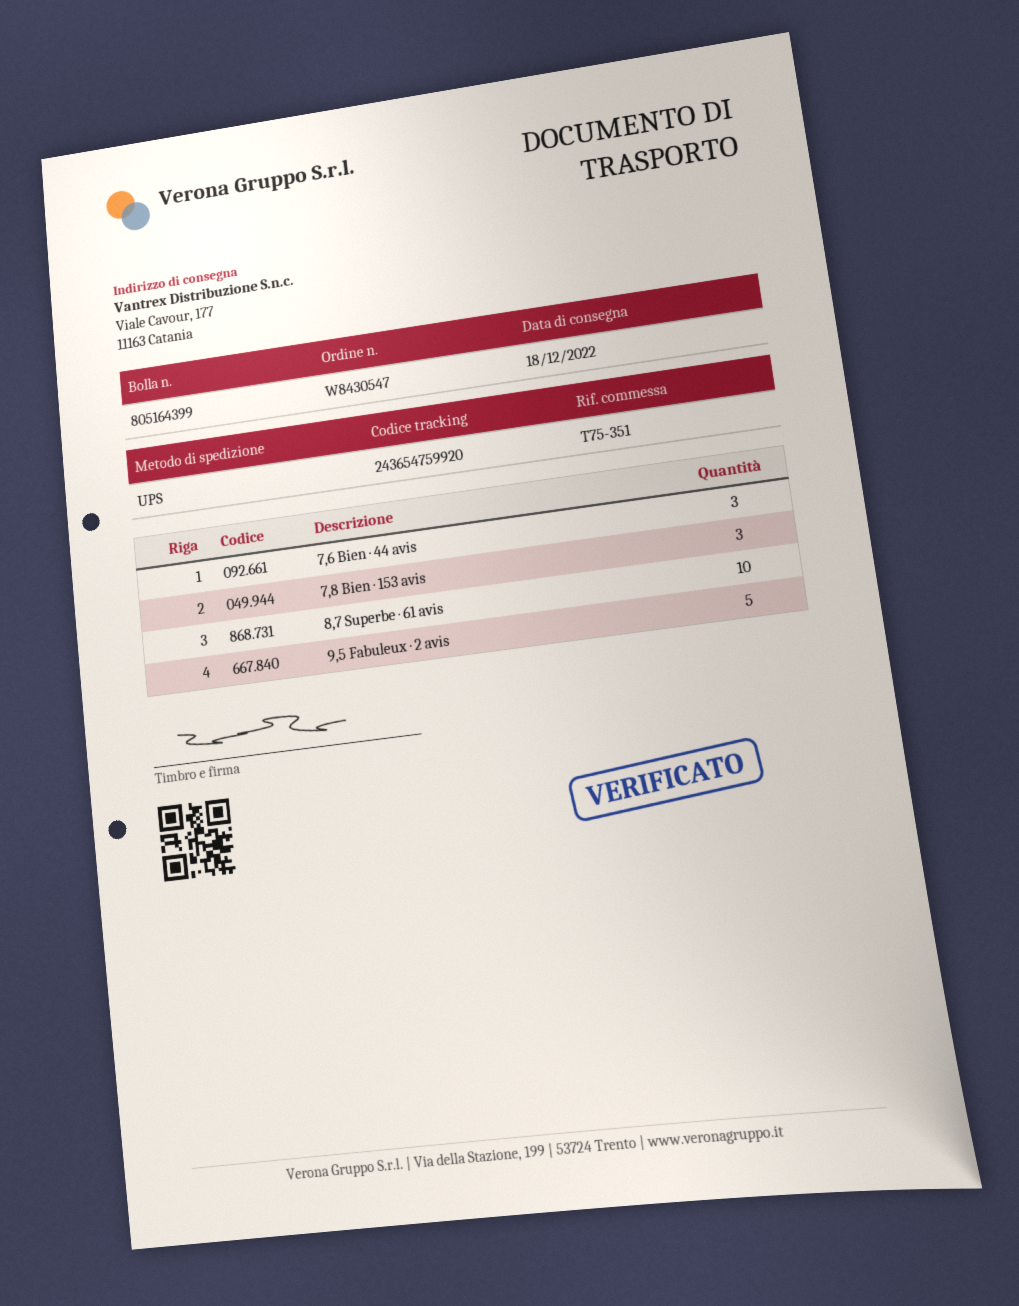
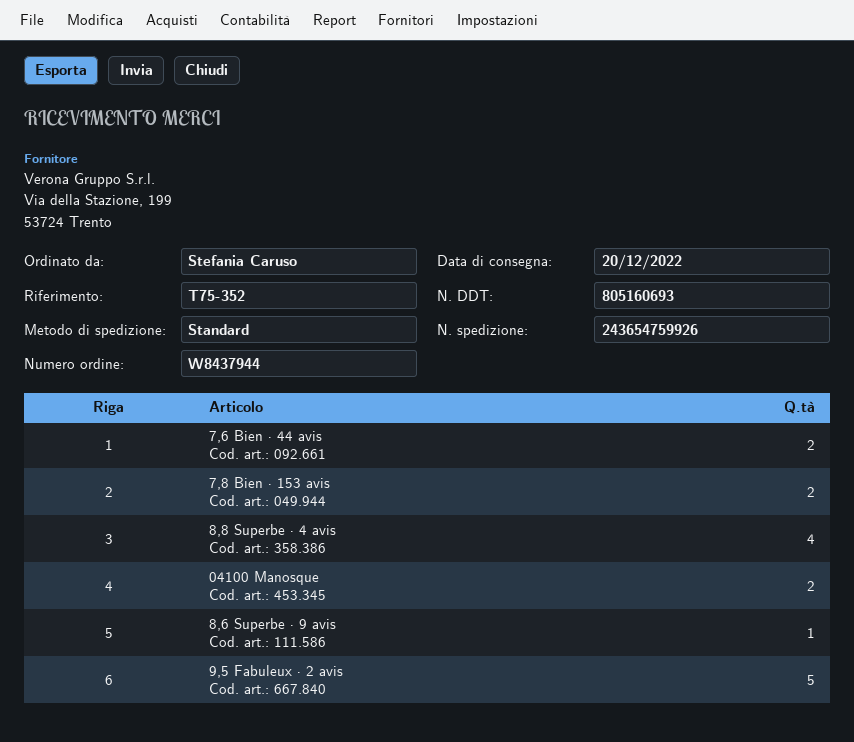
order number: W8430547 -> W8437944
delivery note number: 805164399 -> 805160693
delivery date: 2022-12-18 -> 2022-12-20
reference: T75-351 -> T75-352
shipping method: UPS -> standard
tracking number: 243654759920 -> 243654759926
7,6 Bien · 44 avis: 3 -> 2
7,8 Bien · 153 avis: 3 -> 2
8,7 Superbe · 61 avis: 10 -> none
8,8 Superbe · 4 avis: none -> 4
04100 Manosque: none -> 2
8,6 Superbe · 9 avis: none -> 1

